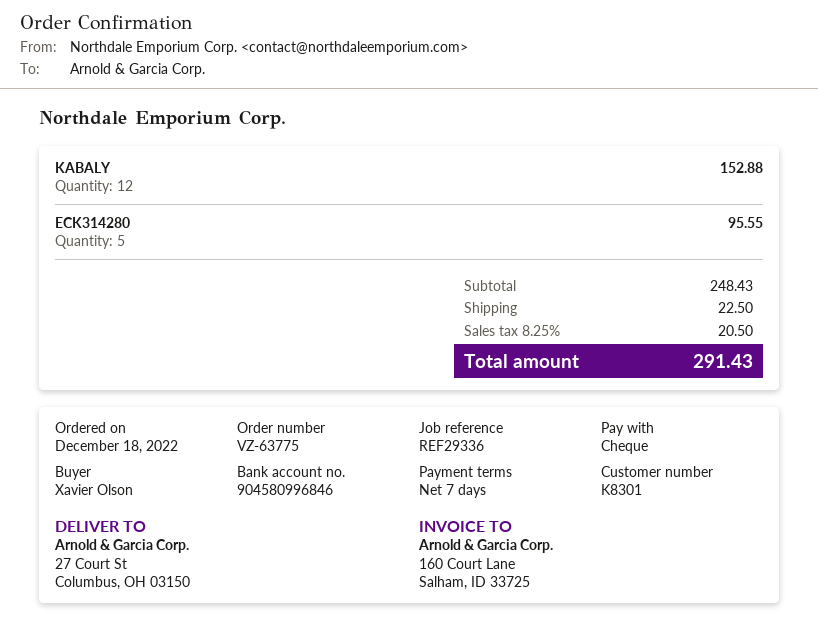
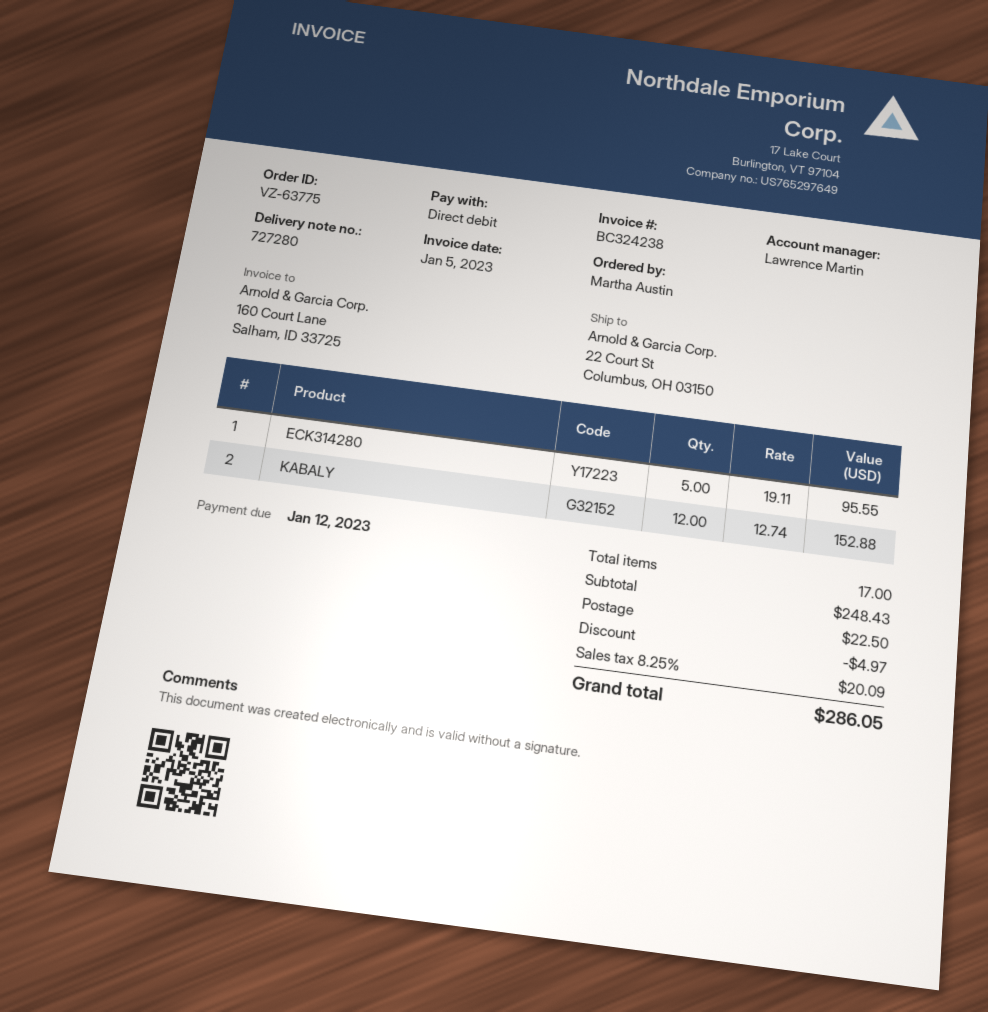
ordered by: Xavier Olson -> Martha Austin
payment method: cheque -> direct debit
ship to: 27 Court St, Columbus, OH 03150 -> 22 Court St, Columbus, OH 03150
discount: none -> 4.97
tax: 8.25% = 20.50 -> 8.25% = 20.09
total: 291.43 -> 286.05

